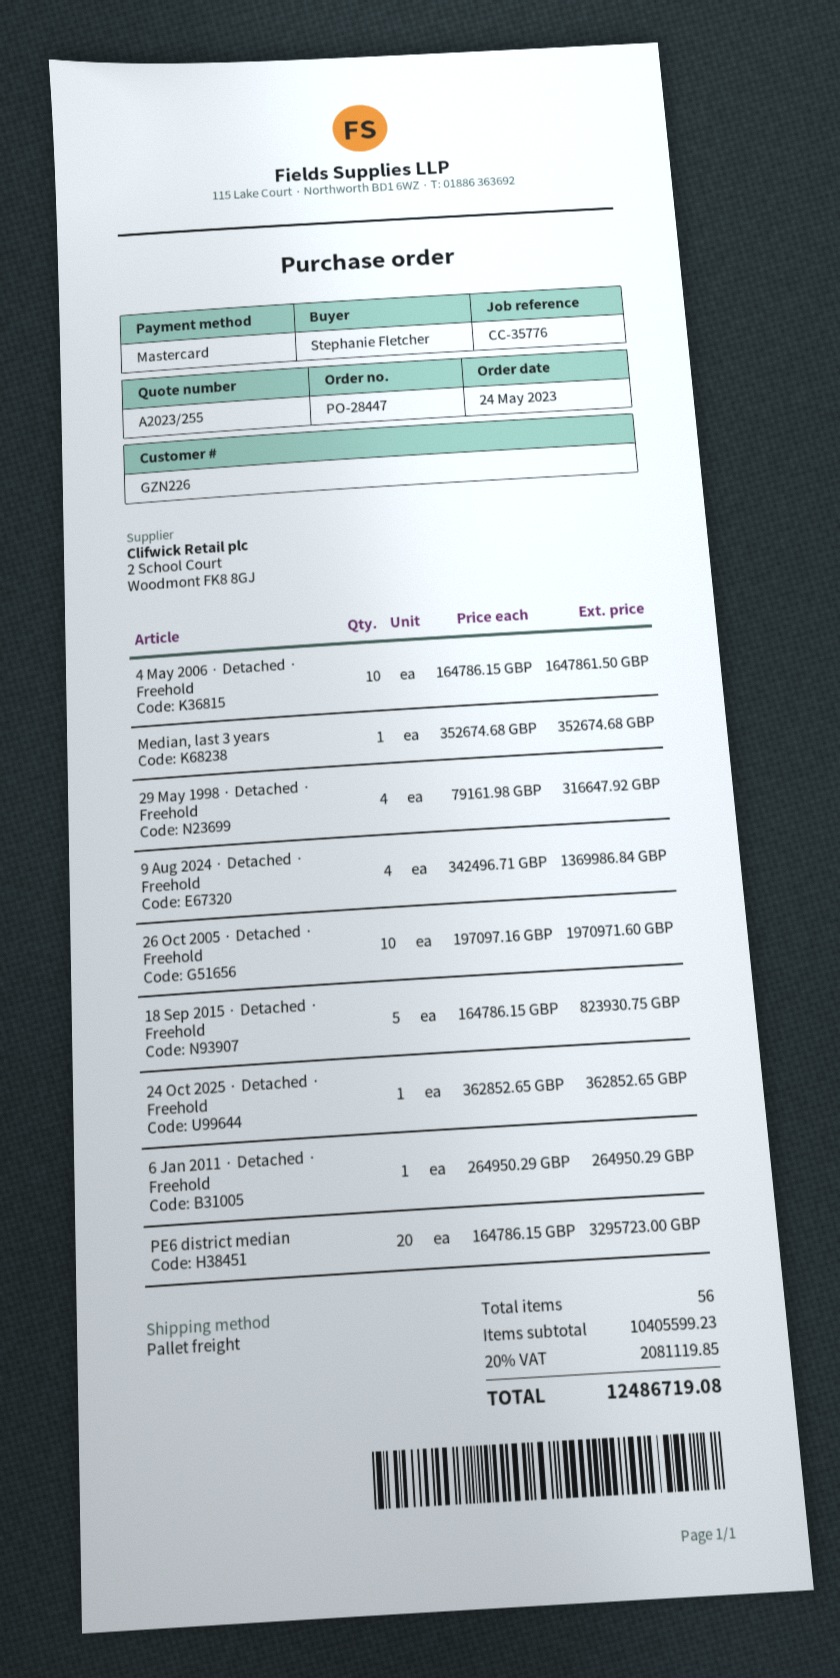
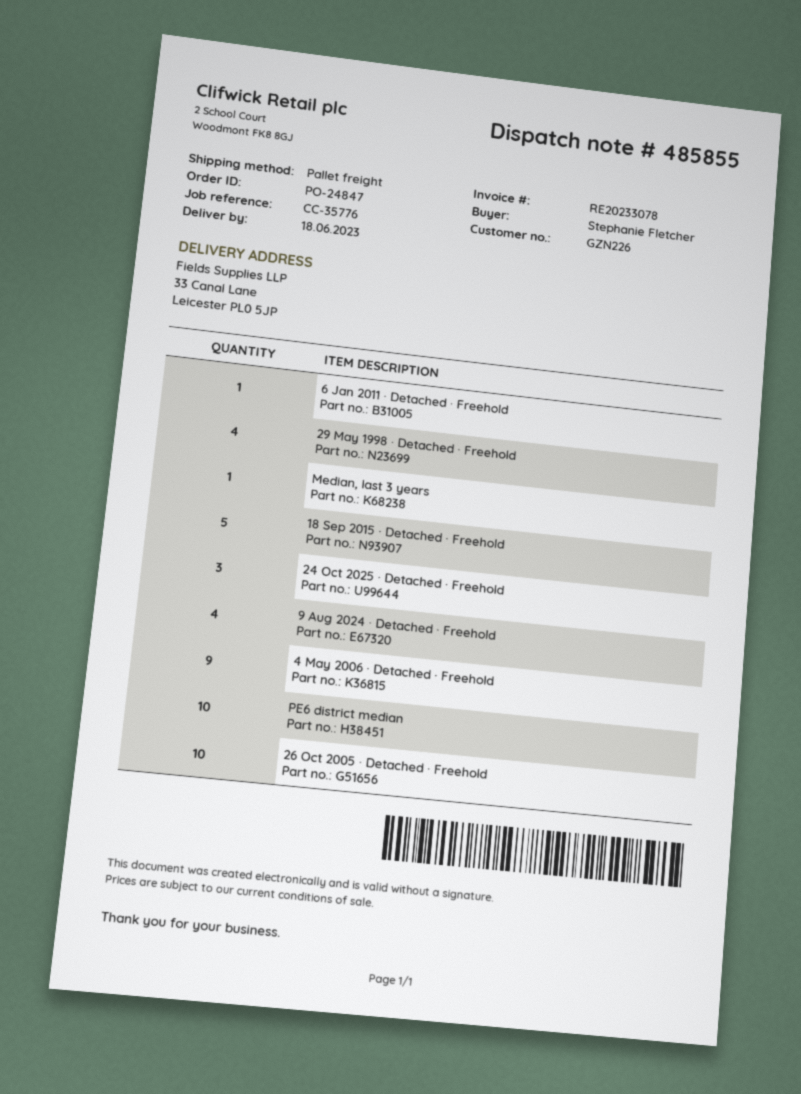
order number: PO-28447 -> PO-24847
4 May 2006 · Detached · Freehold: 10 -> 9
24 Oct 2025 · Detached · Freehold: 1 -> 3
PE6 district median: 20 -> 10

